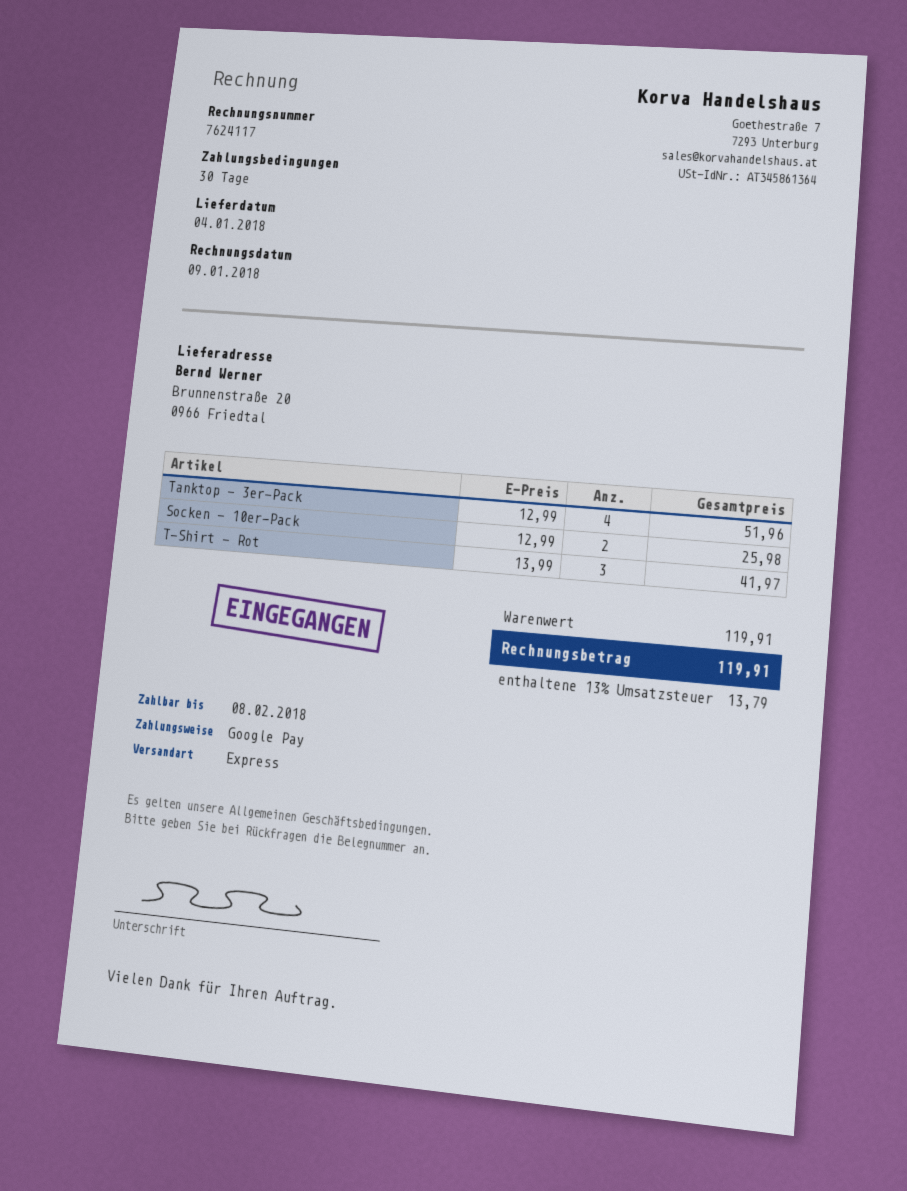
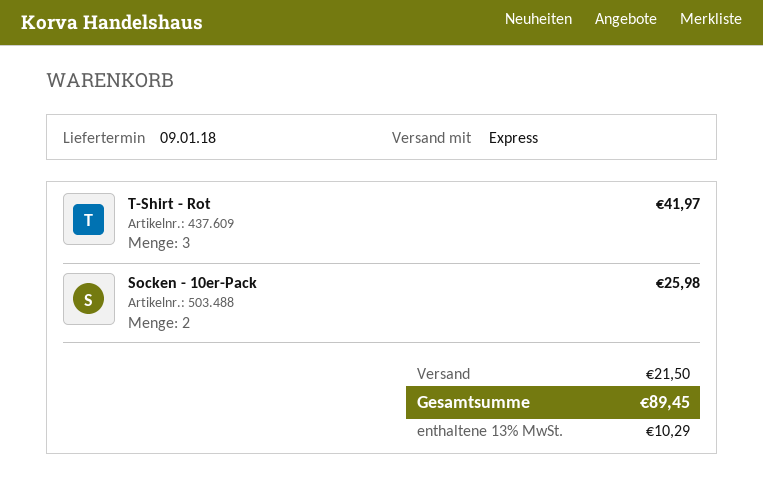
delivery date: 2018-01-04 -> 2018-01-09
Tanktop - 3er-Pack: 4 for 51.96 -> none
shipping: none -> 21.50
tax: 13% = 13.79 -> 13% = 10.29
total: 119.91 -> 89.45

